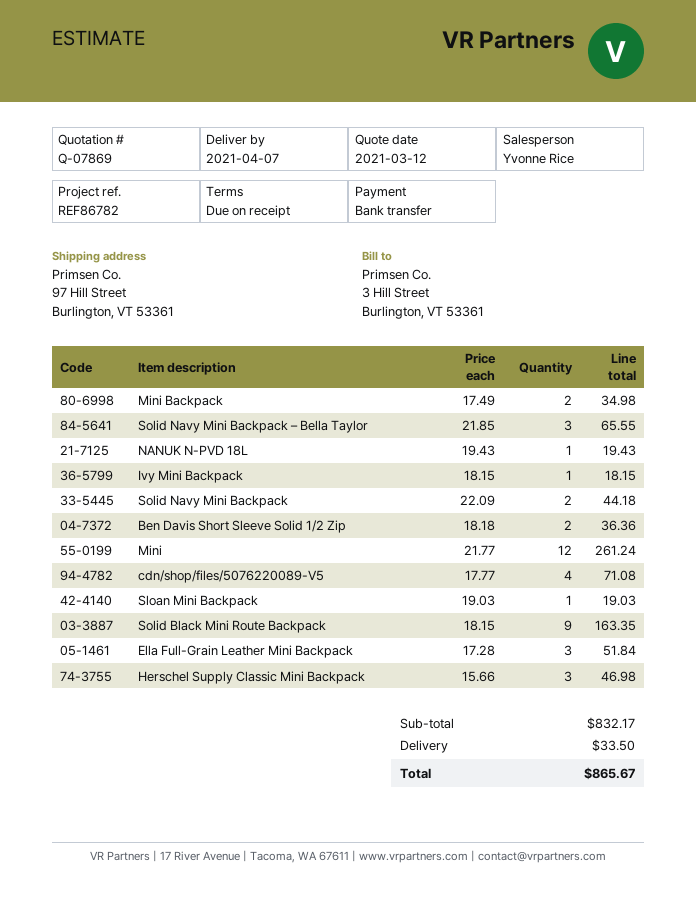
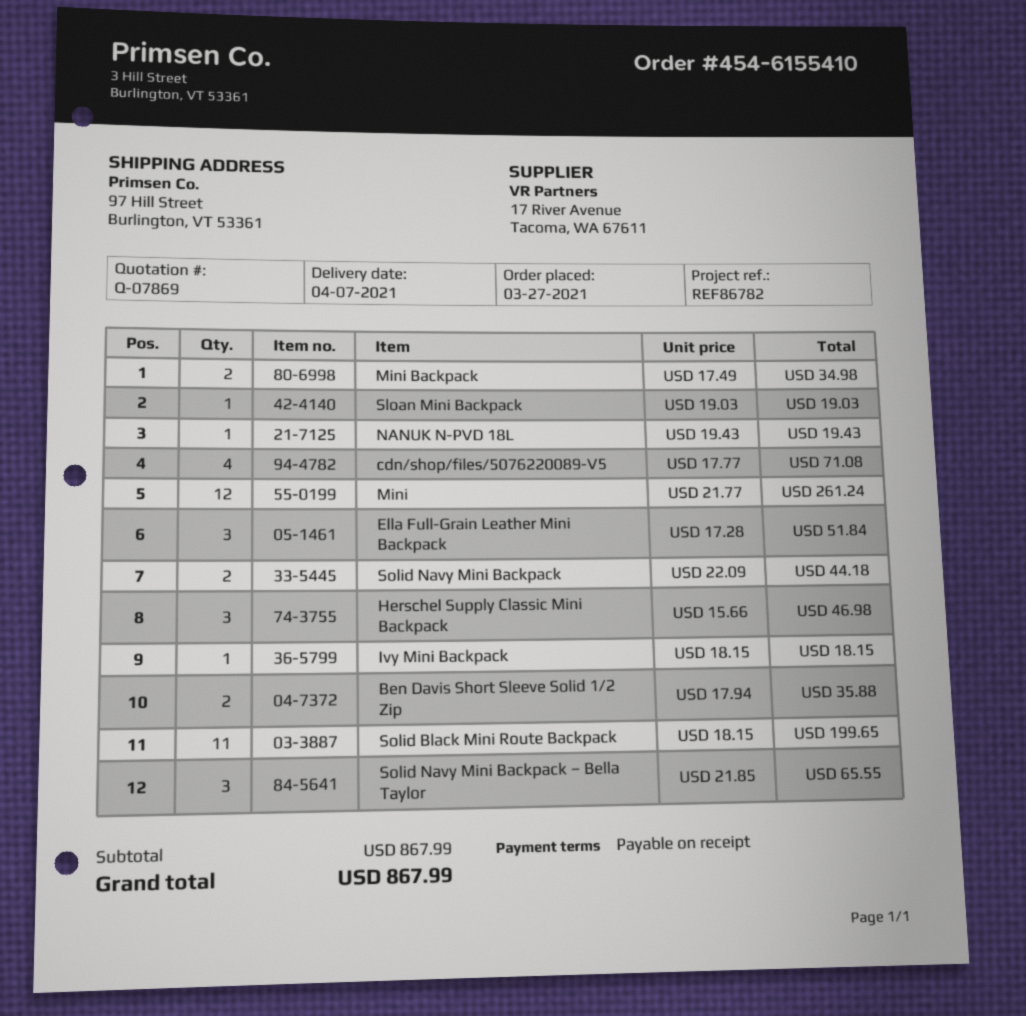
Ben Davis Short Sleeve Solid 1/2 Zip: 2 x 18.18 = 36.36 -> 2 x 17.94 = 35.88
Solid Black Mini Route Backpack: 9 x 18.15 = 163.35 -> 11 x 18.15 = 199.65
subtotal: 832.17 -> 867.99
shipping: 33.50 -> none
total: 865.67 -> 867.99

